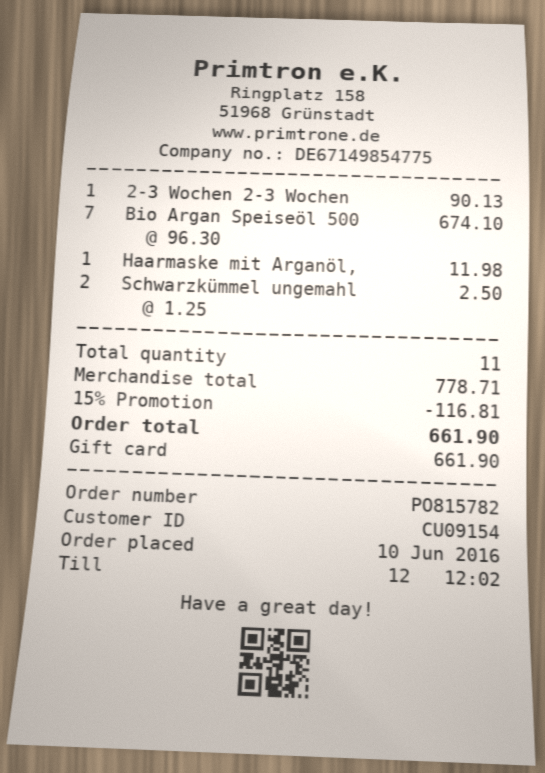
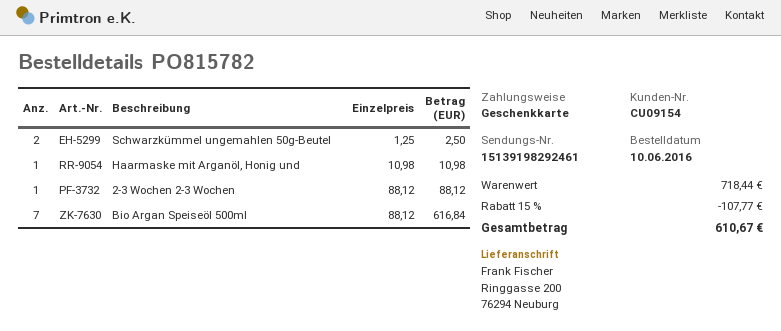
2-3 Wochen 2-3 Wochen: 1 x 90.13 = 90.13 -> 1 x 88.12 = 88.12
Bio Argan Speiseöl 500: 7 x 96.30 = 674.10 -> 7 x 88.12 = 616.84
Haarmaske mit Arganöl,: 1 x 11.98 = 11.98 -> 1 x 10.98 = 10.98
subtotal: 778.71 -> 718.44
discount: 15% = 116.81 -> 15% = 107.77
total: 661.90 -> 610.67

